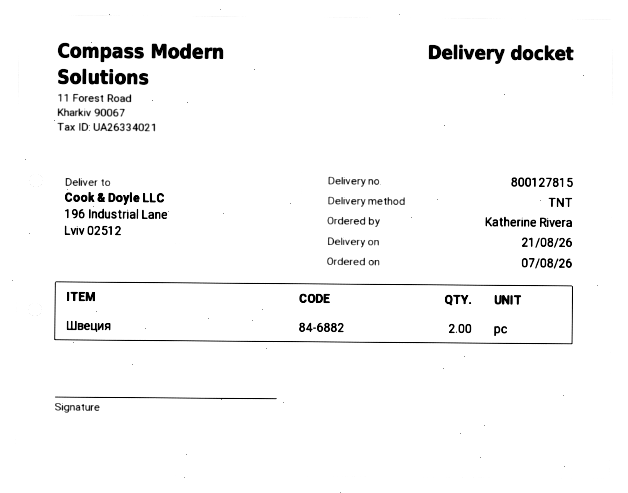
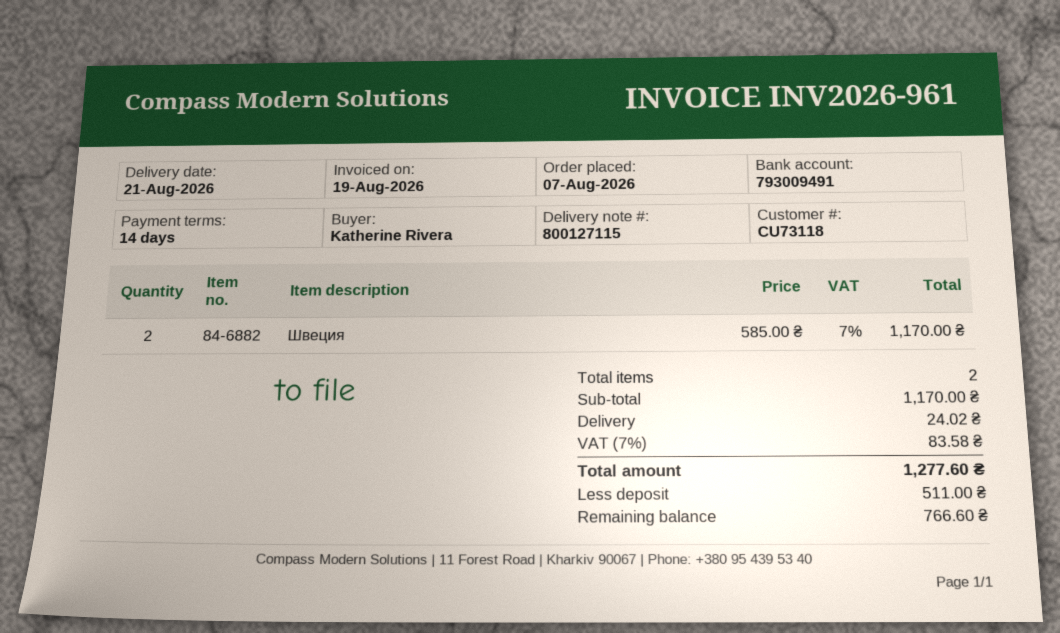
delivery note number: 800127815 -> 800127115

